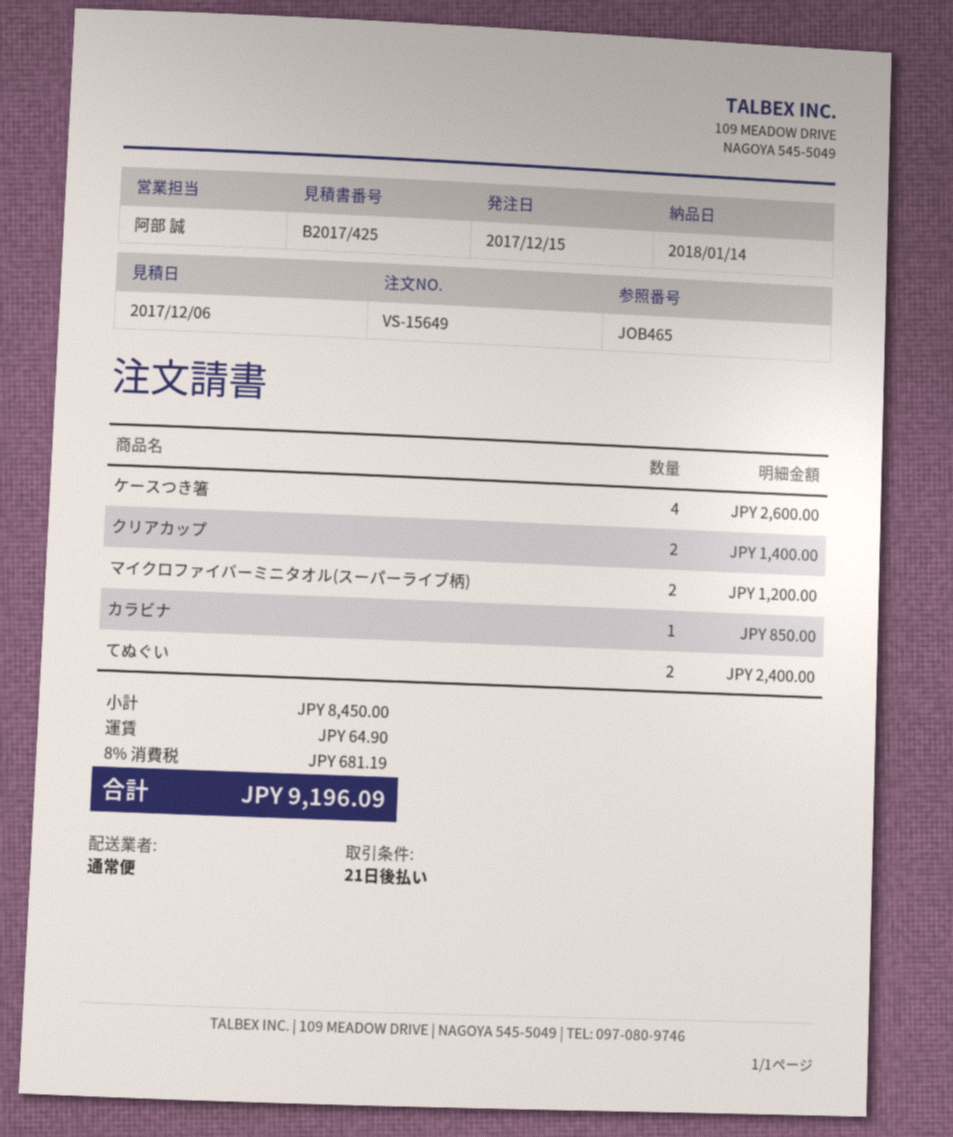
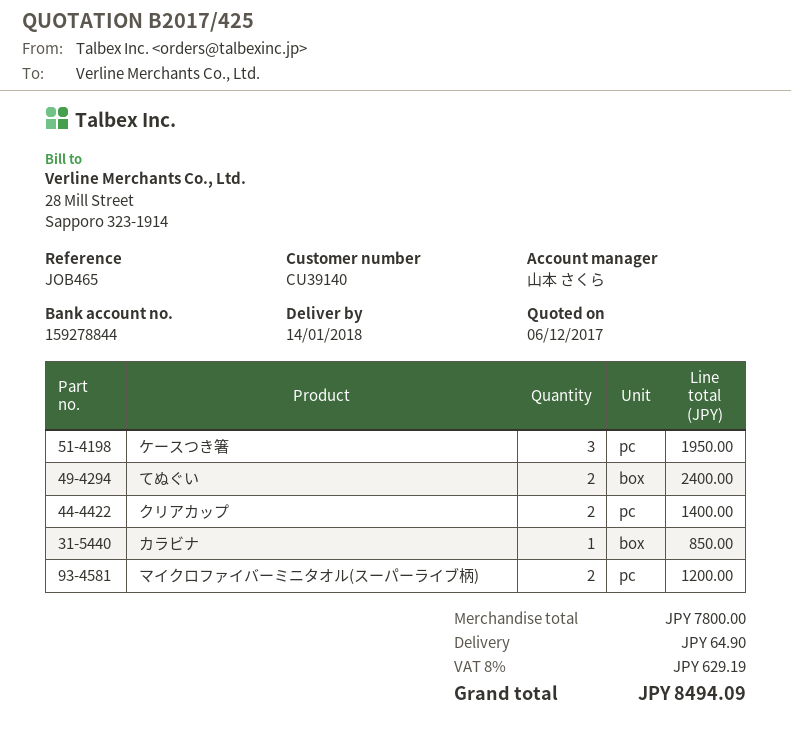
sales rep: 阿部 誠 -> 山本 さくら
ケースつき箸: 4 for 2600.00 -> 3 for 1950.00
subtotal: 8450.00 -> 7800.00
tax: 8% = 681.19 -> 8% = 629.19
total: 9196.09 -> 8494.09

